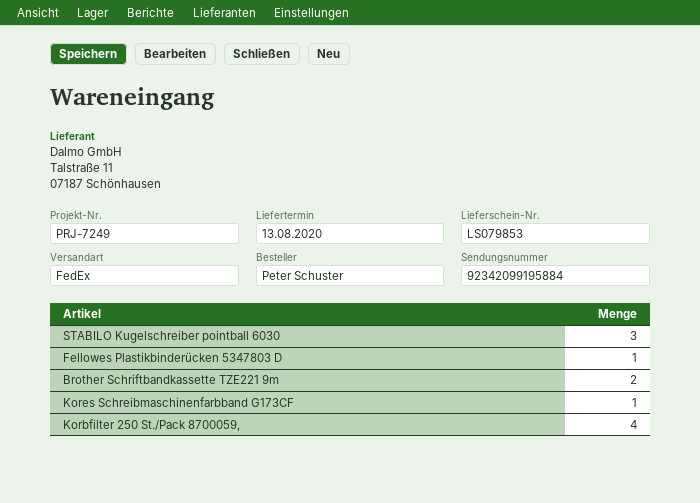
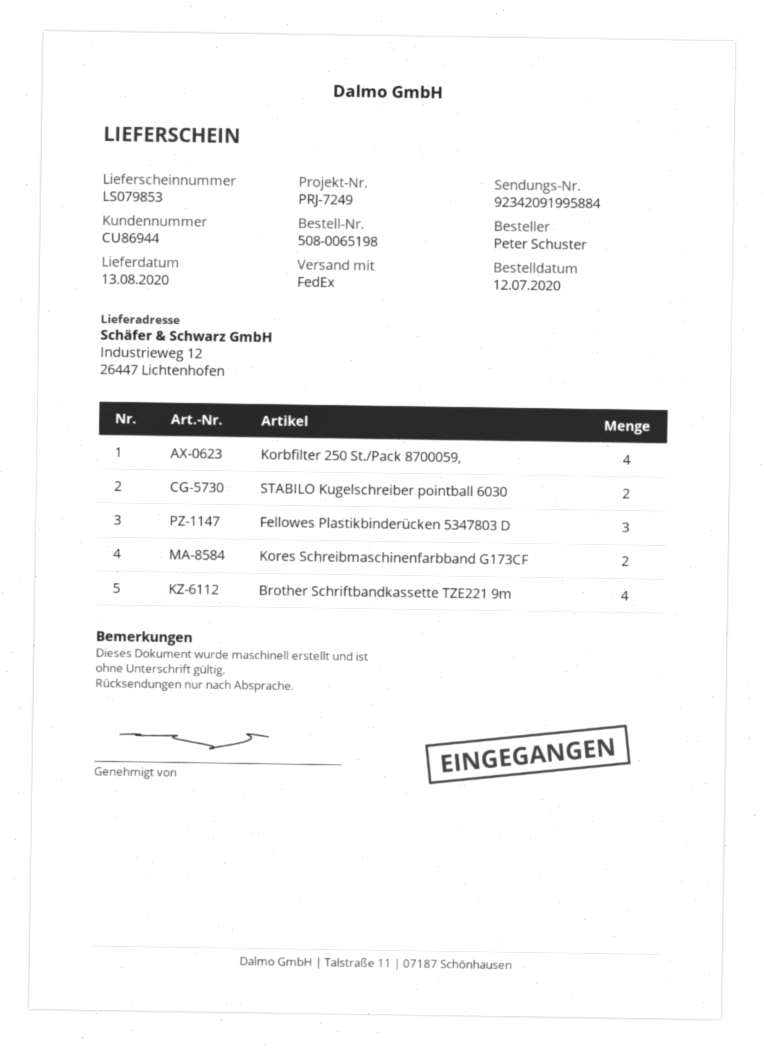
tracking number: 92342099195884 -> 92342091995884
STABILO Kugelschreiber pointball 6030: 3 -> 2
Fellowes Plastikbinderücken 5347803 D: 1 -> 3
Brother Schriftbandkassette TZE221 9m: 2 -> 4
Kores Schreibmaschinenfarbband G173CF: 1 -> 2

